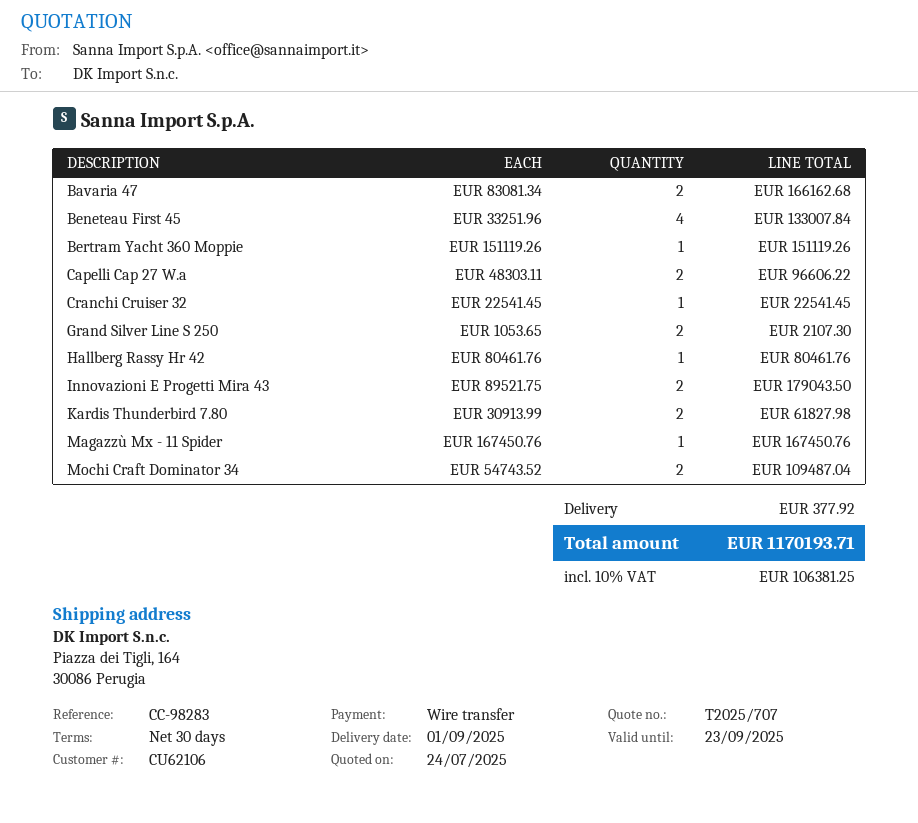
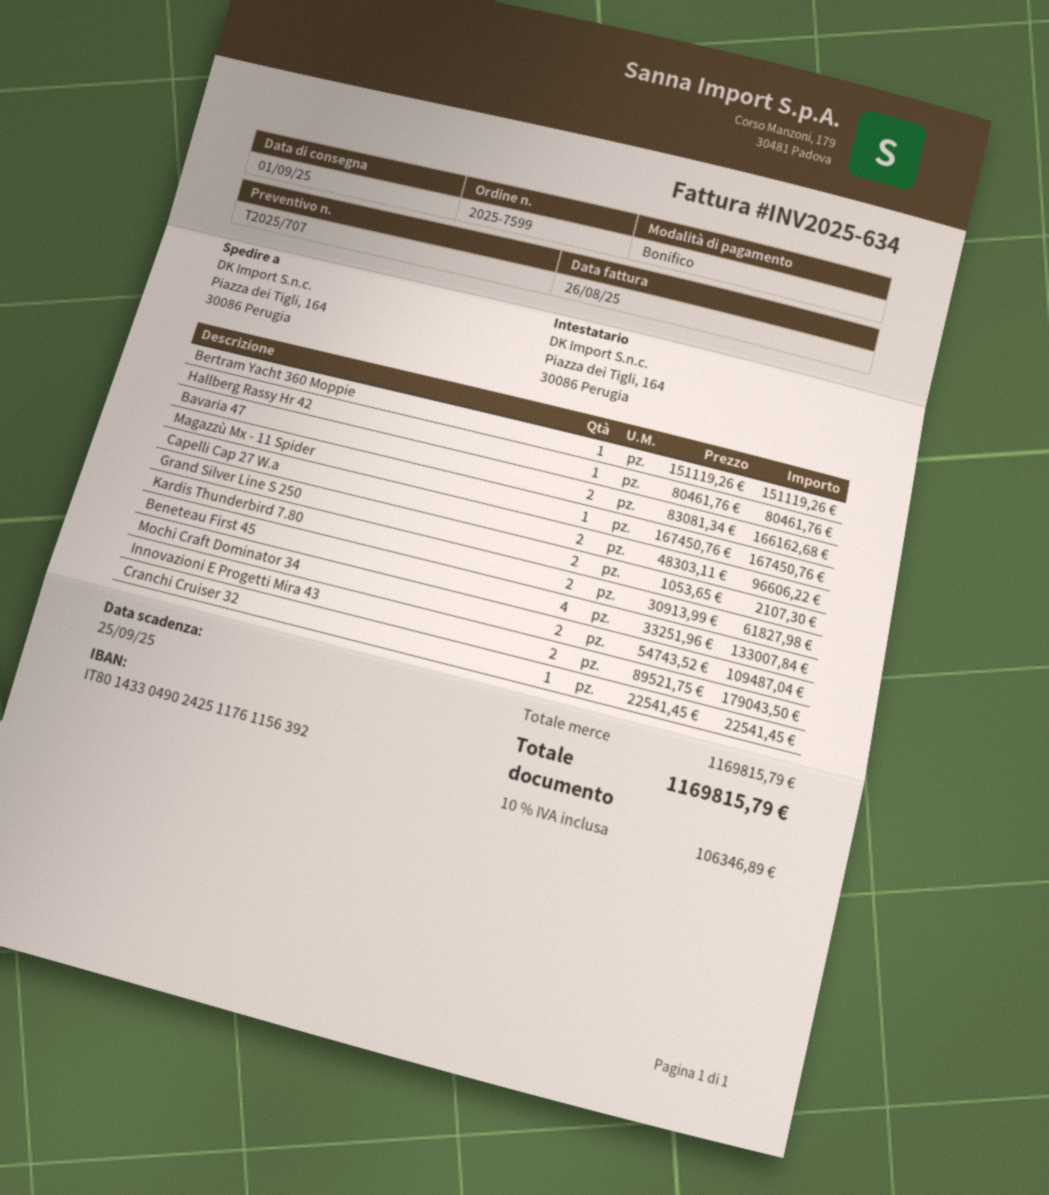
shipping: 377.92 -> none
tax: 10% = 106381.25 -> 10% = 106346.89
total: 1170193.71 -> 1169815.79

